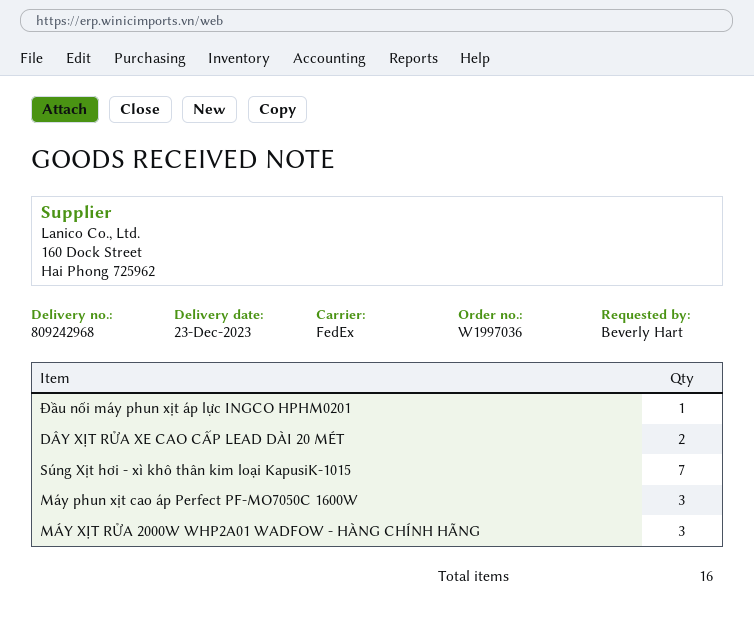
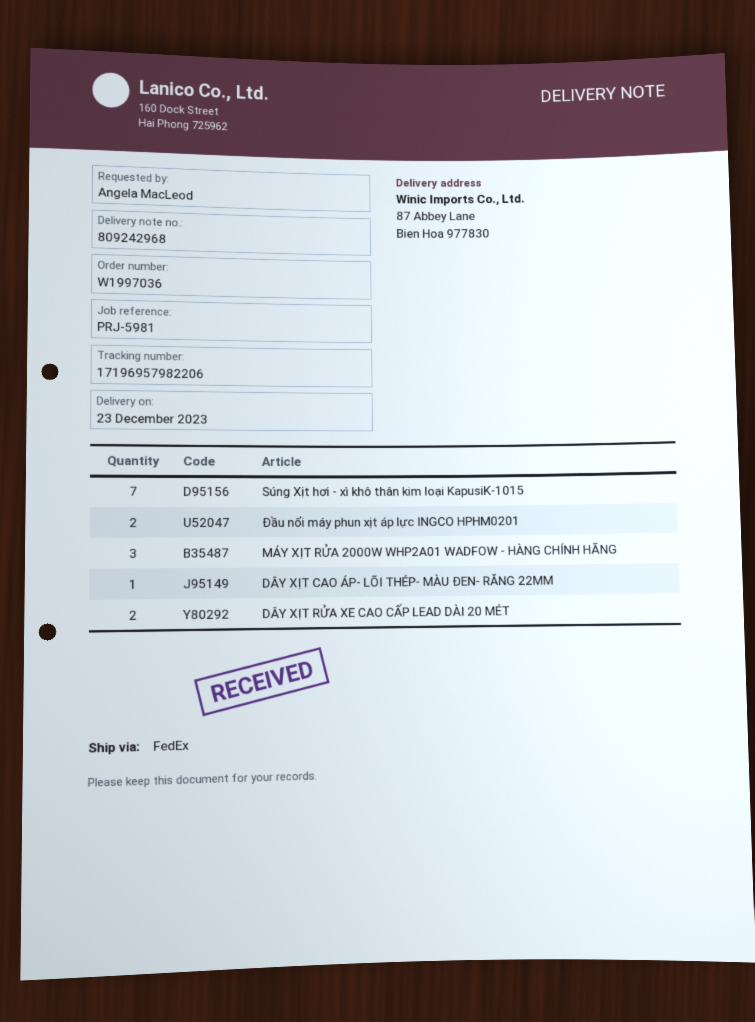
ordered by: Beverly Hart -> Angela MacLeod
Đầu nối máy phun xịt áp lực INGCO HPHM0201: 1 -> 2
Máy phun xịt cao áp Perfect PF-MO7050C 1600W: 3 -> none
DÂY XỊT CAO ÁP- LÕI THÉP- MÀU ĐEN- RĂNG 22MM: none -> 1

